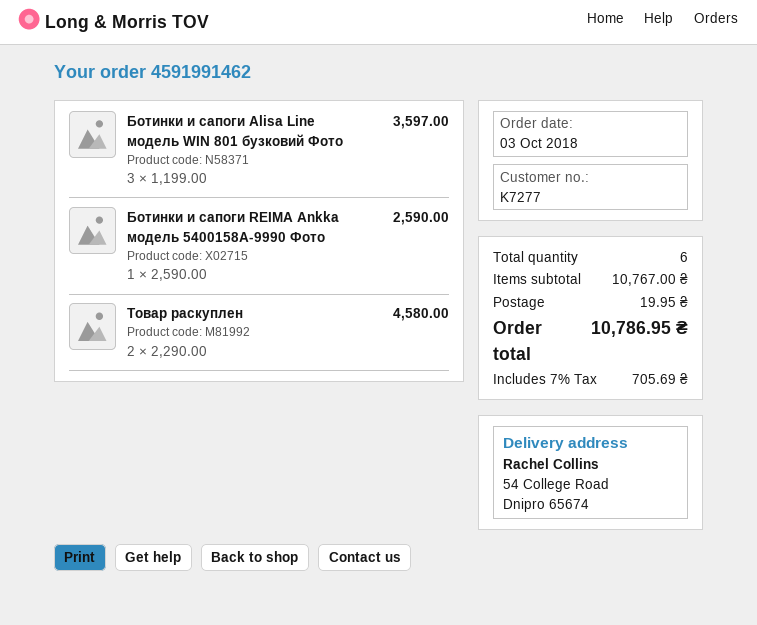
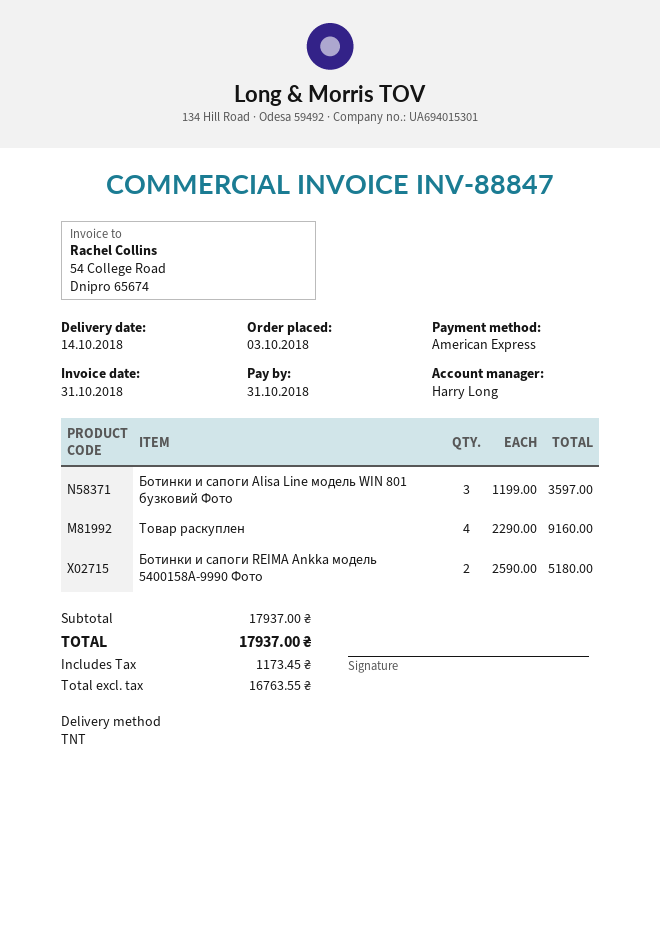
Ботинки и сапоги REIMA Ankka модель 5400158A-9990 Фото: 1 x 2590.00 = 2590.00 -> 2 x 2590.00 = 5180.00
Товар раскуплен: 2 x 2290.00 = 4580.00 -> 4 x 2290.00 = 9160.00
subtotal: 10767.00 -> 17937.00
shipping: 19.95 -> none
tax: 705.69 -> 1173.45
total: 10786.95 -> 17937.00

